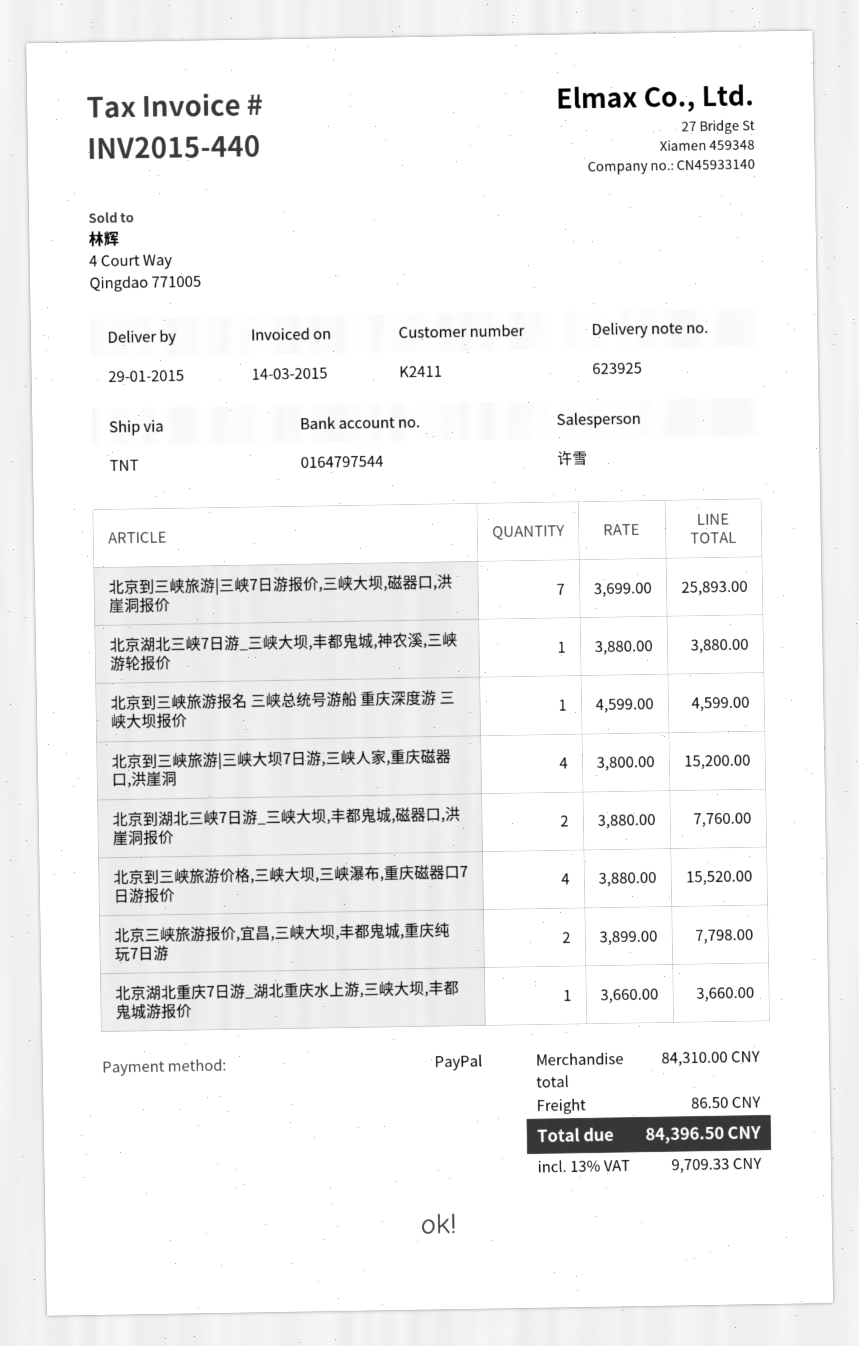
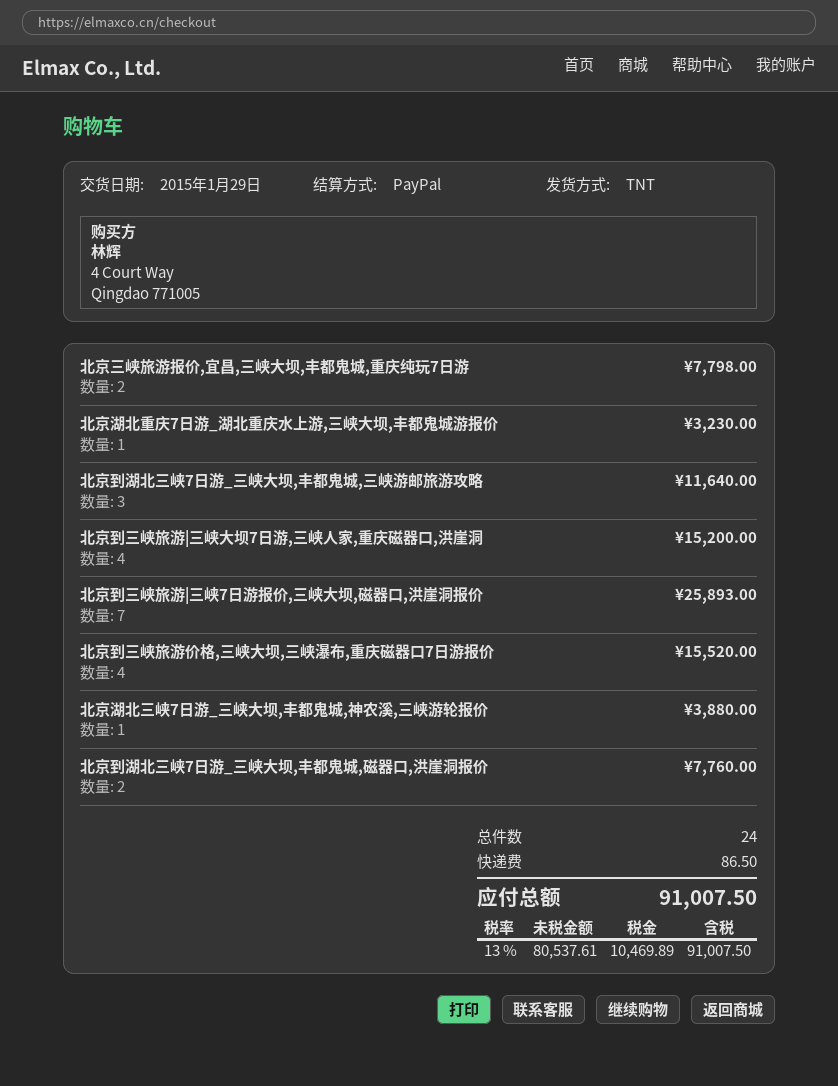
北京到三峡旅游报名 三峡总统号游船 重庆深度游 三峡大坝报价: 1 for 4599.00 -> none
北京湖北重庆7日游_湖北重庆水上游,三峡大坝,丰都鬼城游报价: 1 for 3660.00 -> 1 for 3230.00
北京到湖北三峡7日游_三峡大坝,丰都鬼城,三峡游邮旅游攻略: none -> 3 for 11640.00
tax: 13% = 9709.33 -> 13% = 10469.89
total: 84396.50 -> 91007.50

